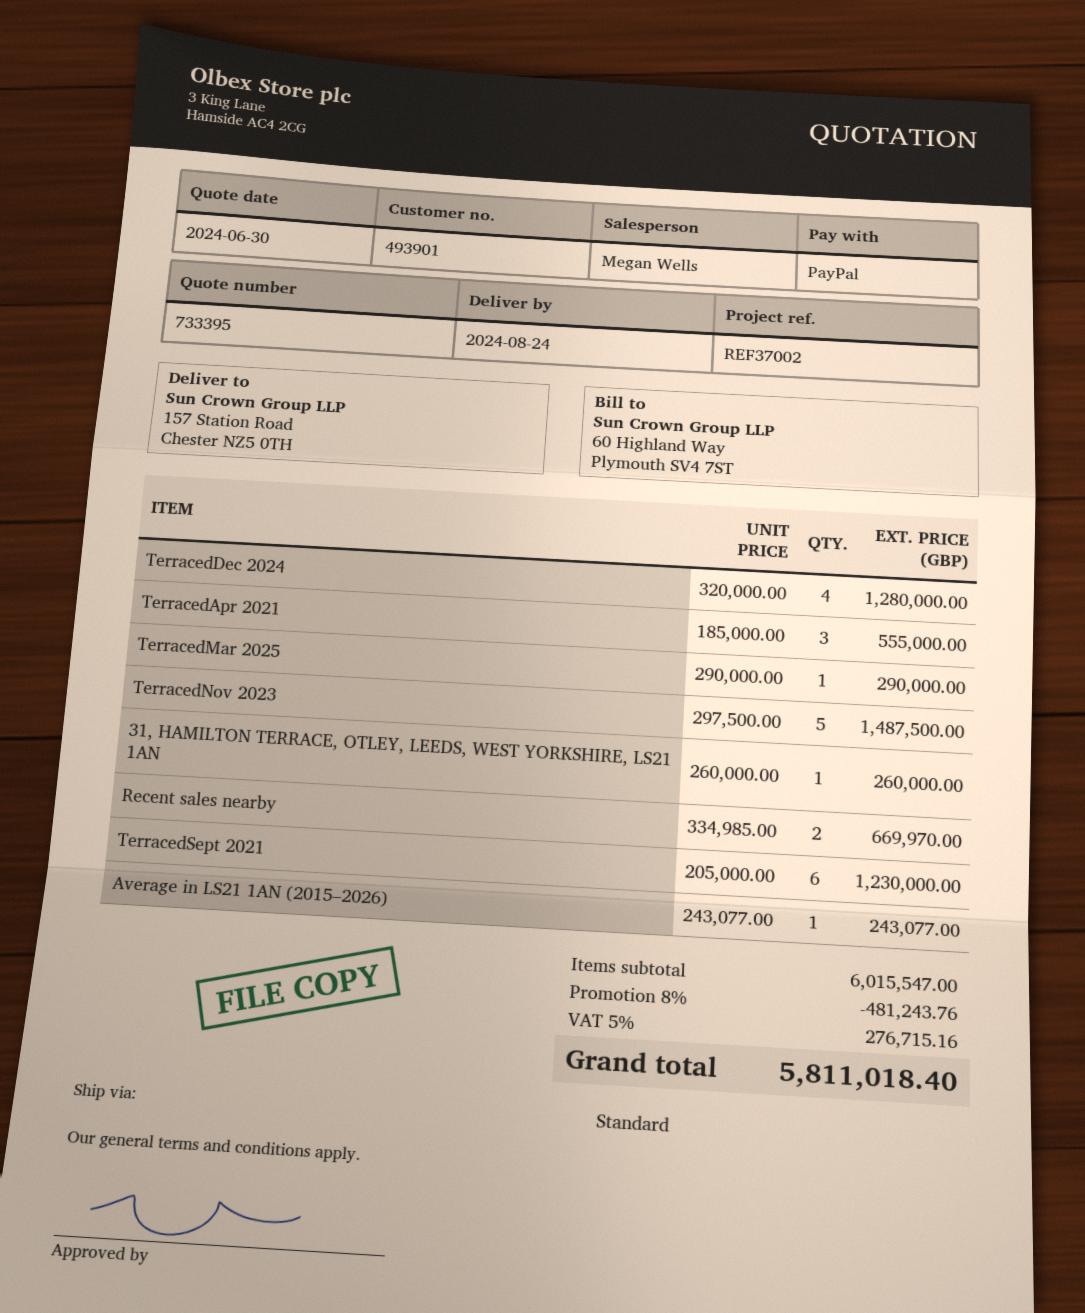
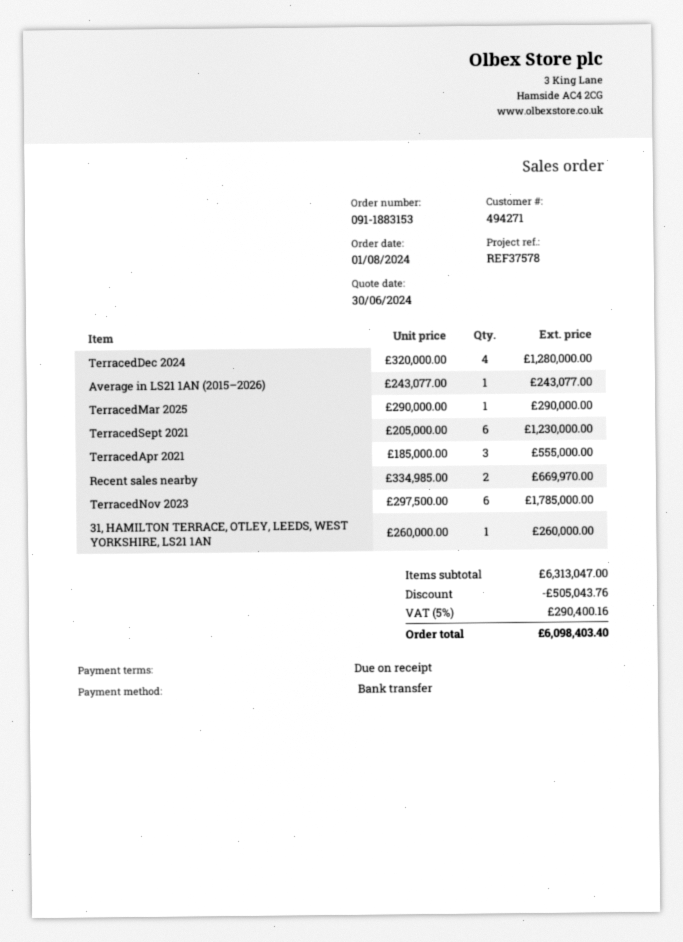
customer number: 493901 -> 494271
reference: REF37002 -> REF37578
payment method: PayPal -> bank transfer
TerracedNov 2023: 5 x 297500.00 = 1487500.00 -> 6 x 297500.00 = 1785000.00
subtotal: 6015547.00 -> 6313047.00
discount: 481243.76 -> 505043.76
tax: 5% = 276715.16 -> 5% = 290400.16
total: 5811018.40 -> 6098403.40

